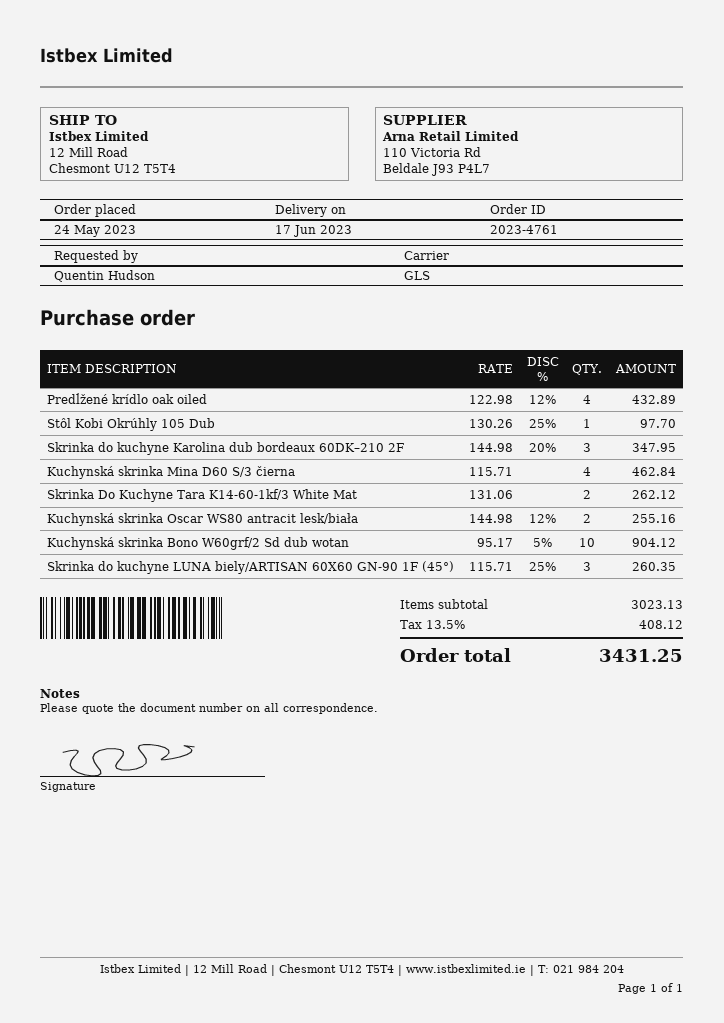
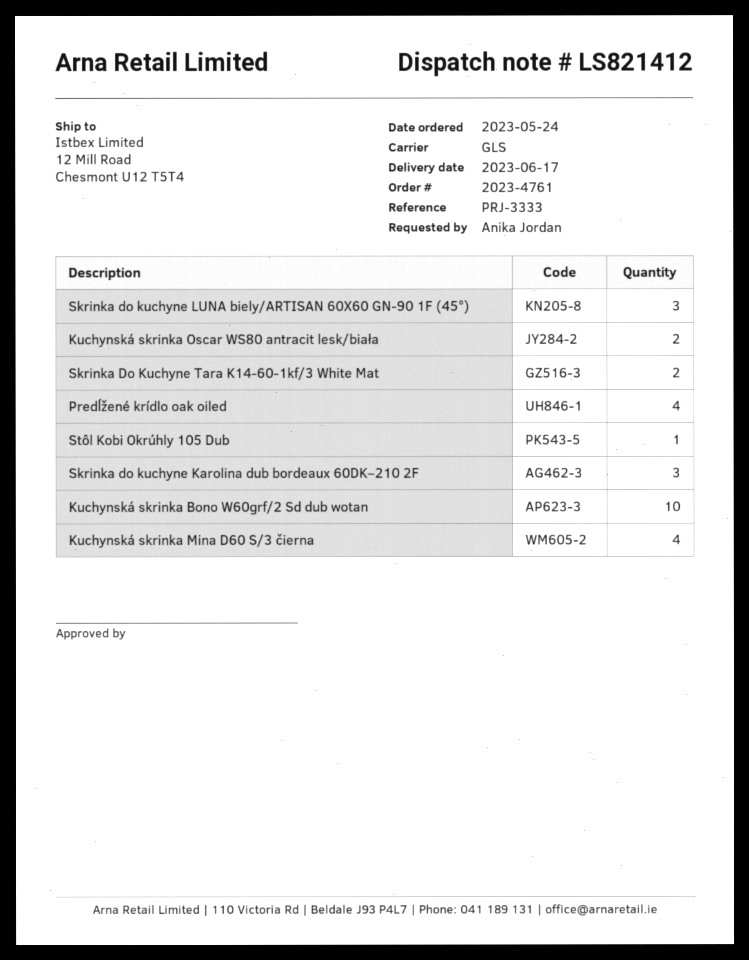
ordered by: Quentin Hudson -> Anika Jordan

